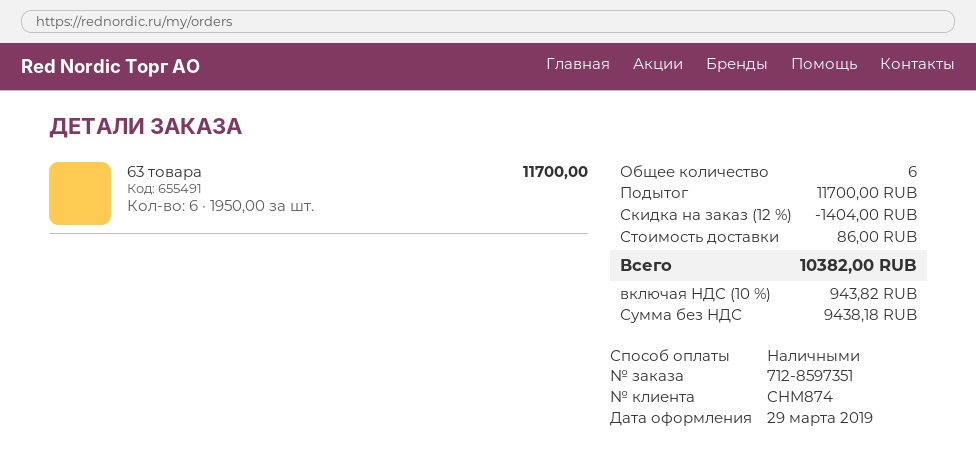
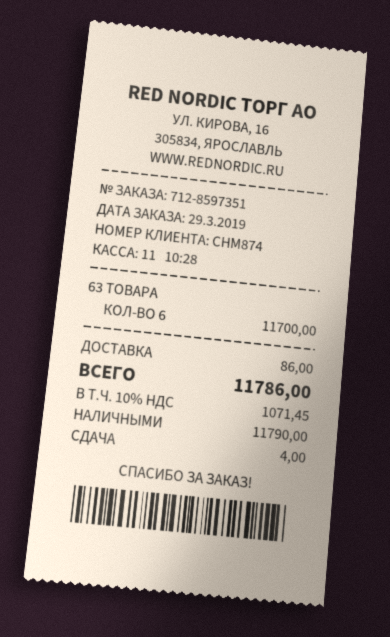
discount: 12% = 1404.00 -> none
tax: 10% = 943.82 -> 10% = 1071.45
total: 10382.00 -> 11786.00

